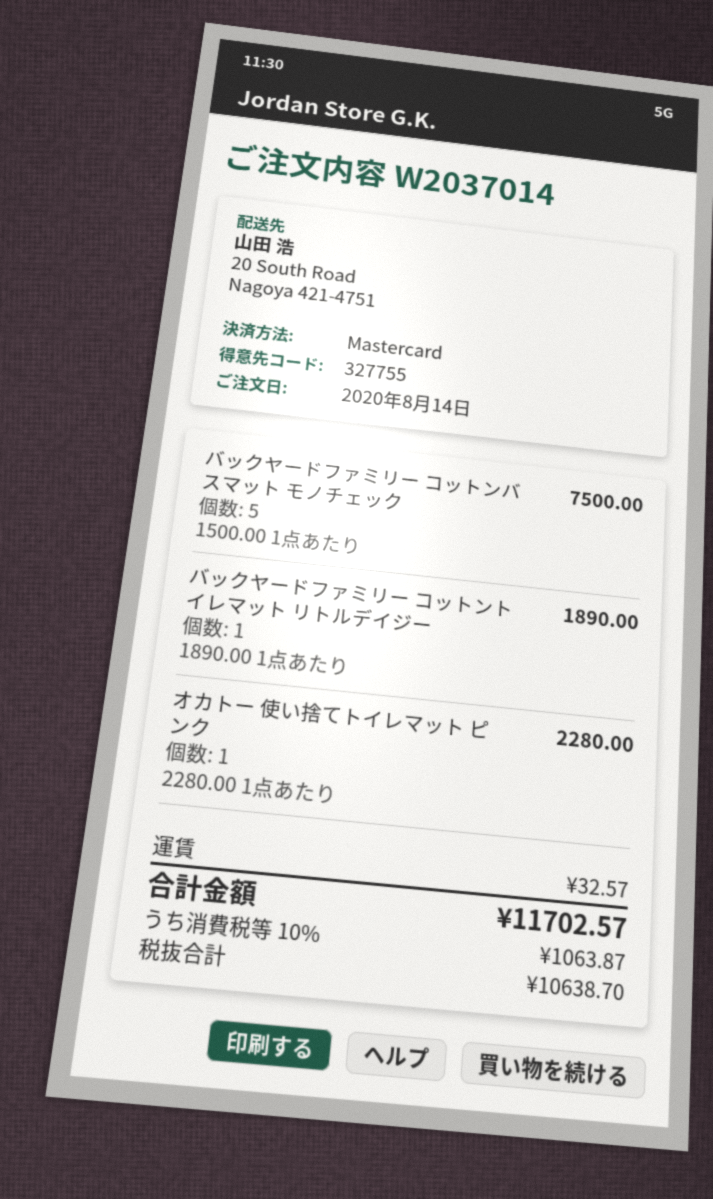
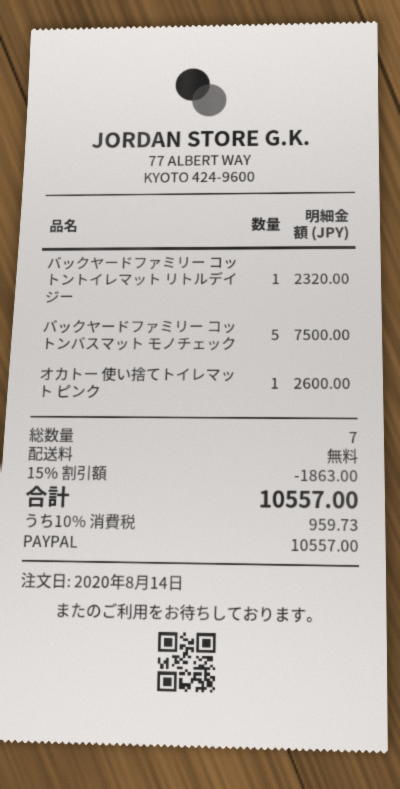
payment method: Mastercard -> PayPal
バックヤードファミリー コットントイレマット リトルデイジー: 1 for 1890.00 -> 1 for 2320.00
オカトー 使い捨てトイレマット ピンク: 1 for 2280.00 -> 1 for 2600.00
discount: none -> 15% = 1863.00
shipping: 32.57 -> 0.00
tax: 10% = 1063.87 -> 10% = 959.73
total: 11702.57 -> 10557.00

